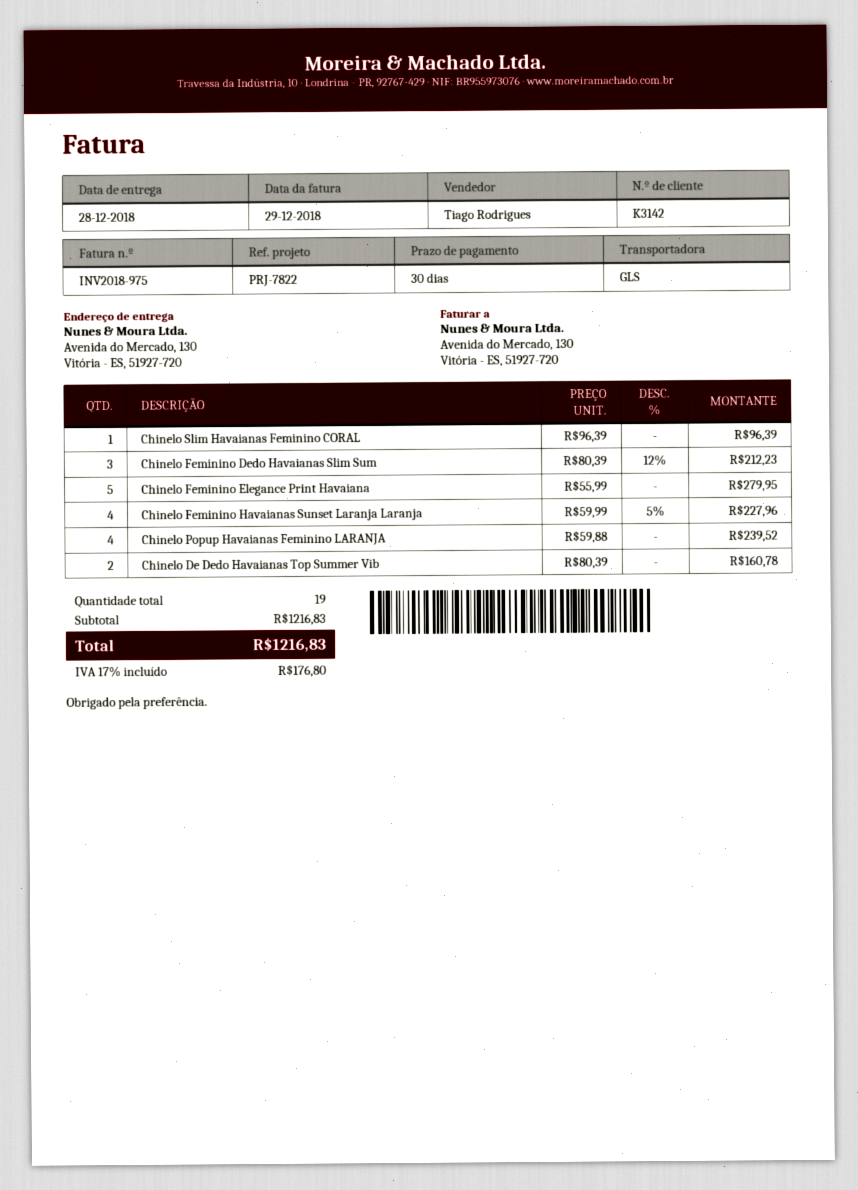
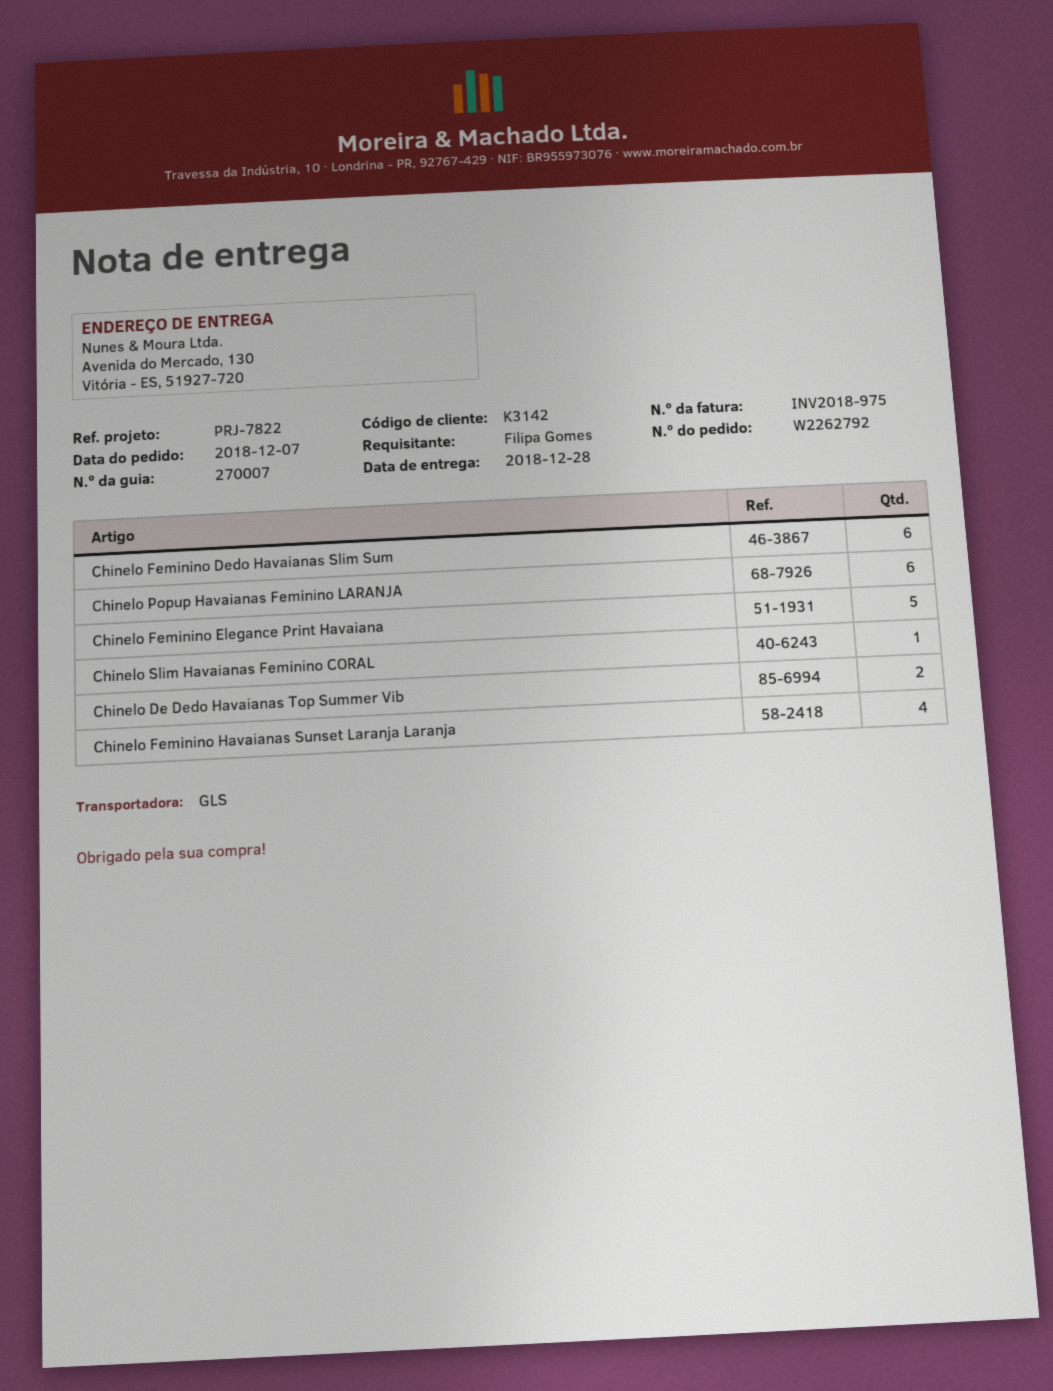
Chinelo Feminino Dedo Havaianas Slim Sum: 3 -> 6
Chinelo Popup Havaianas Feminino LARANJA: 4 -> 6

